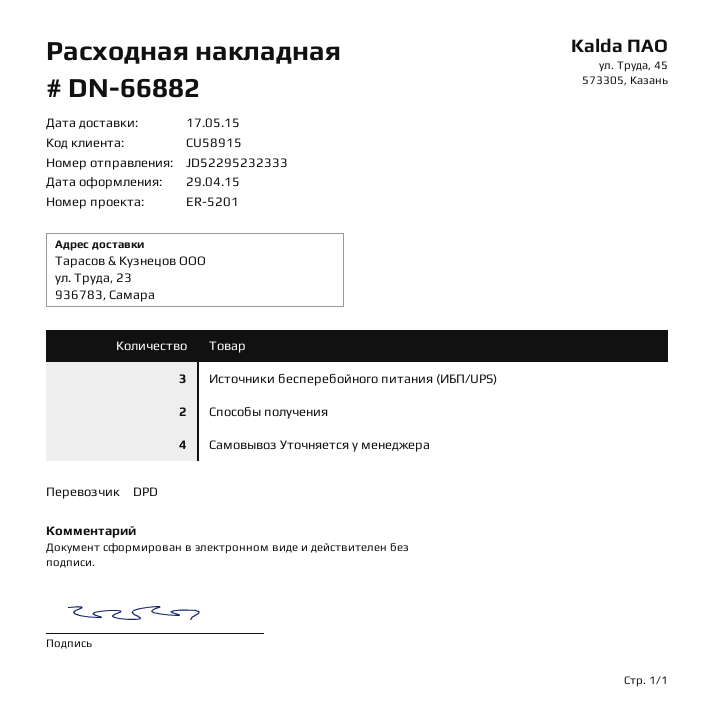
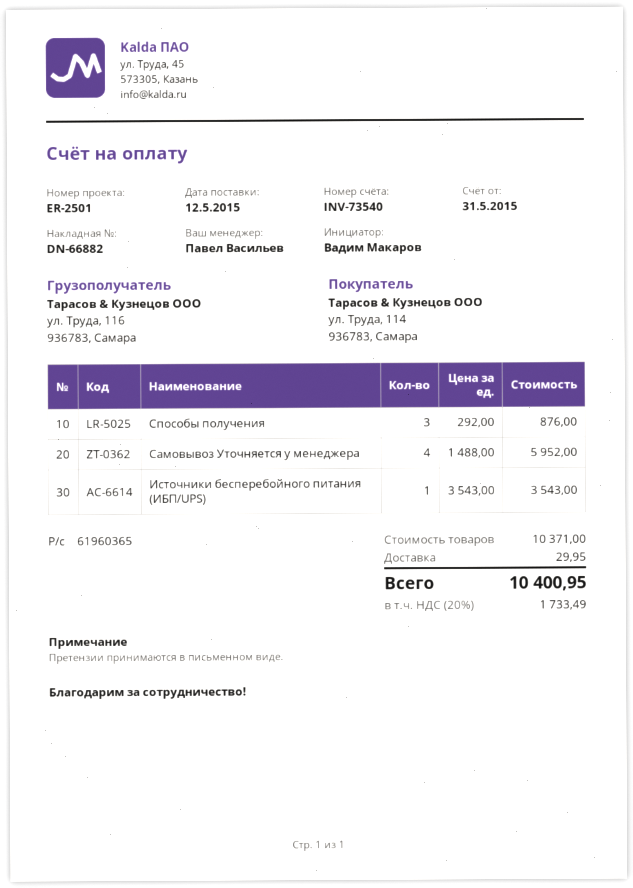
delivery date: 2015-05-17 -> 2015-05-12
reference: ER-5201 -> ER-2501
ship to: ул. Труда, 23, 936783, Самара -> ул. Труда, 116, 936783, Самара
Источники бесперебойного питания (ИБП/UPS): 3 -> 1
Способы получения: 2 -> 3

